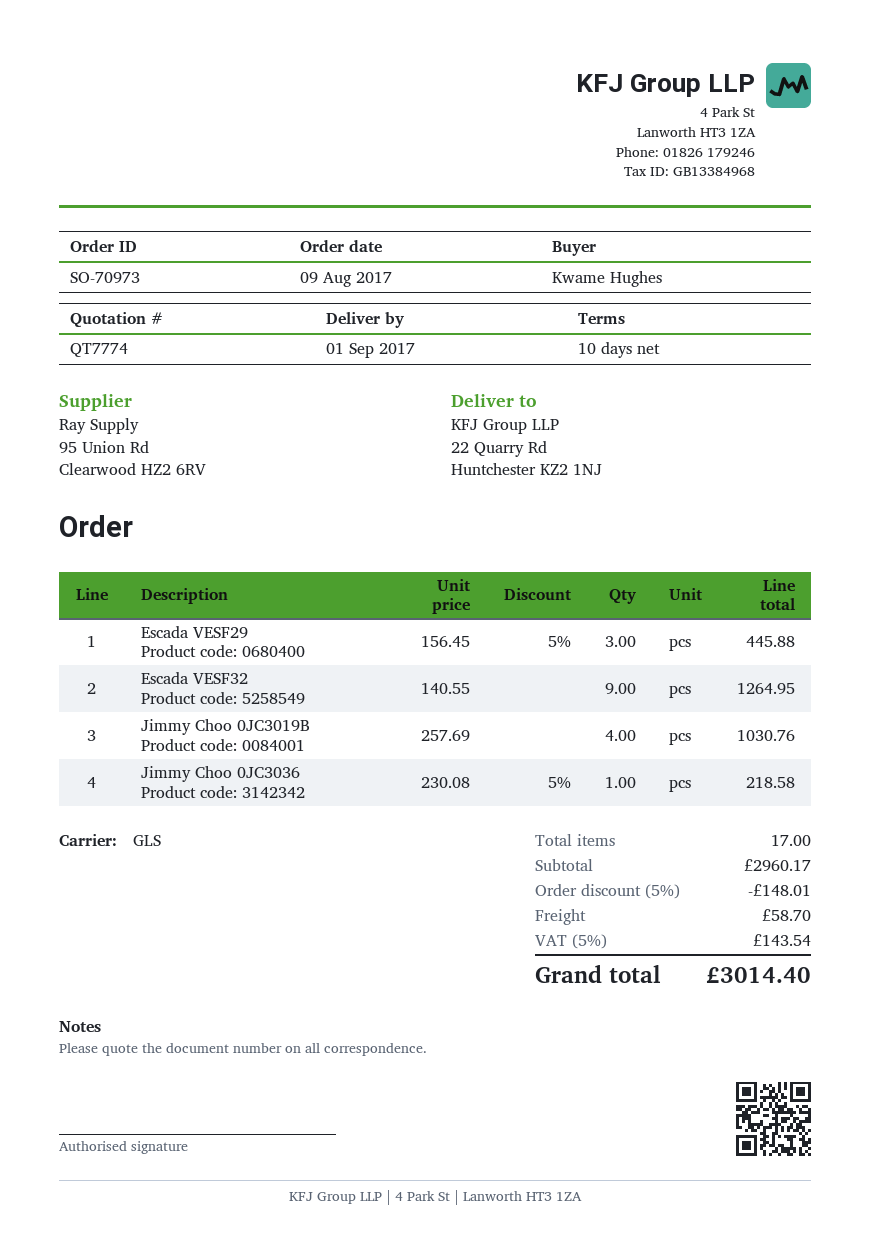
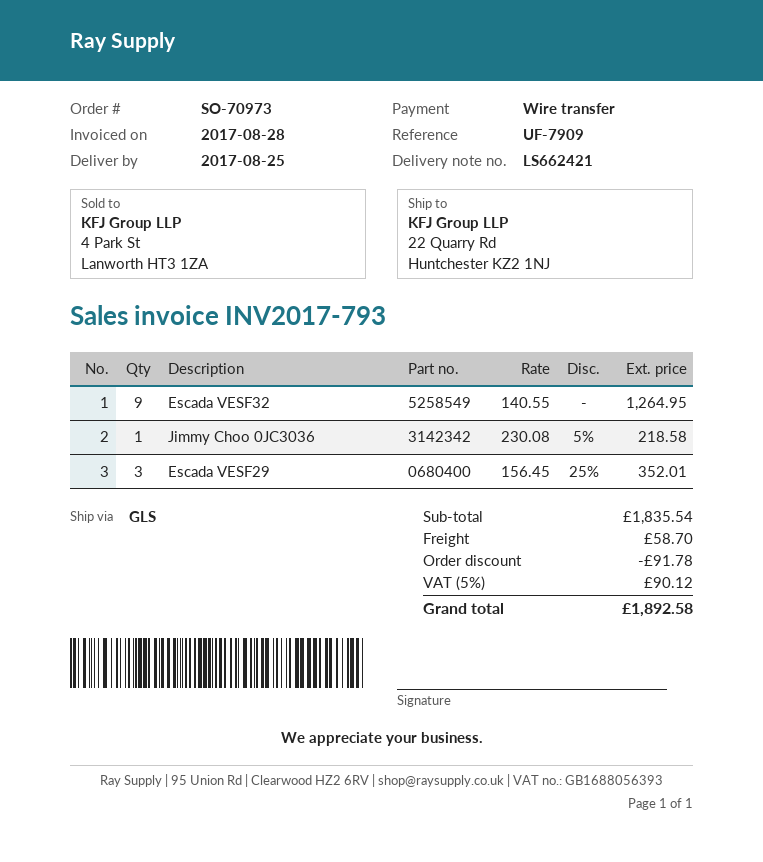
delivery date: 2017-09-01 -> 2017-08-25
Escada VESF29: 3 x 156.45 - 5% = 445.88 -> 3 x 156.45 - 25% = 352.01
Jimmy Choo 0JC3019B: 4 x 257.69 = 1030.76 -> none
subtotal: 2960.17 -> 1835.54
discount: 148.01 -> 91.78
tax: 5% = 143.54 -> 5% = 90.12
total: 3014.40 -> 1892.58

